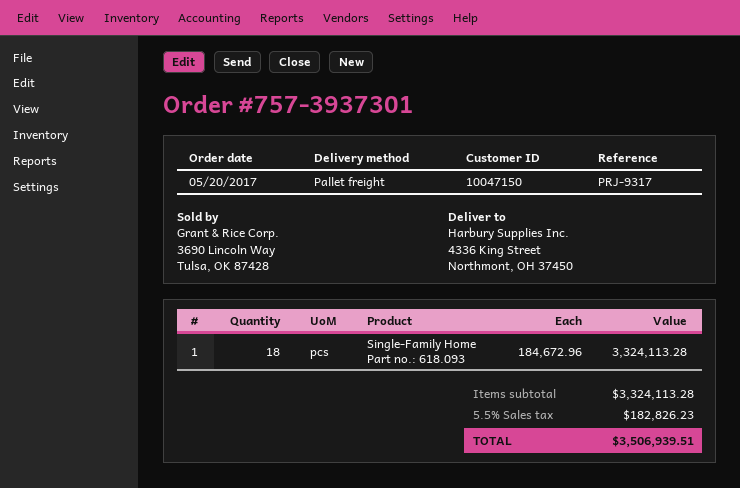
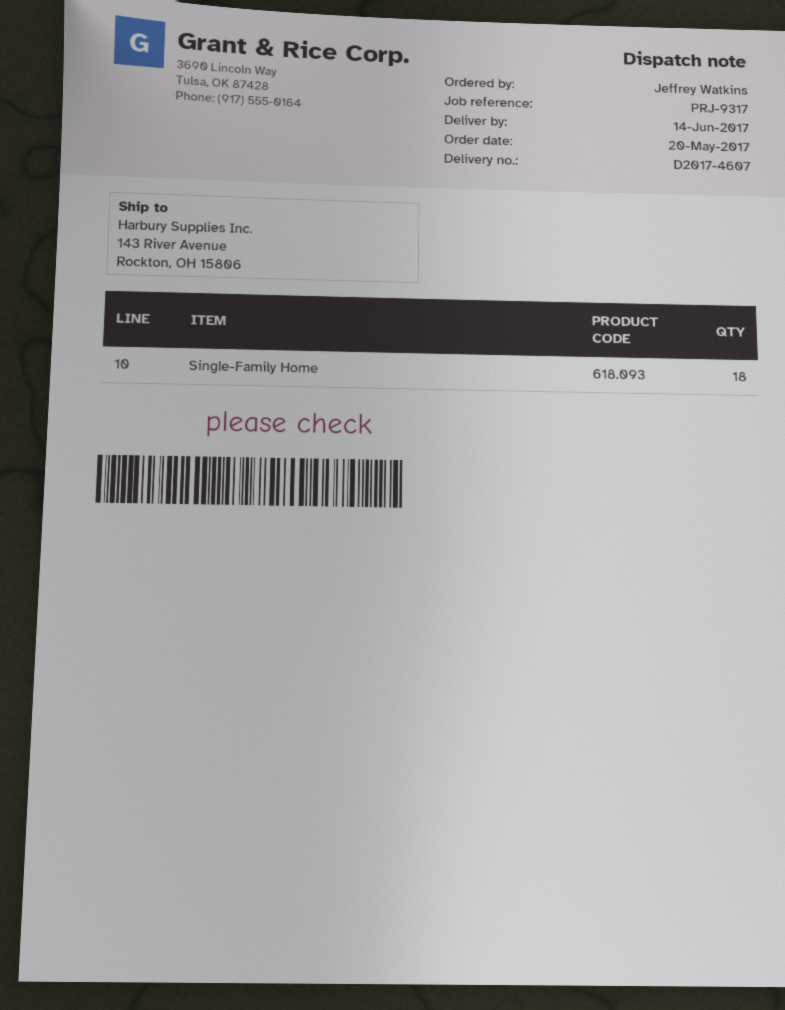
ship to: 4336 King Street, Northmont, OH 37450 -> 143 River Avenue, Rockton, OH 15806

